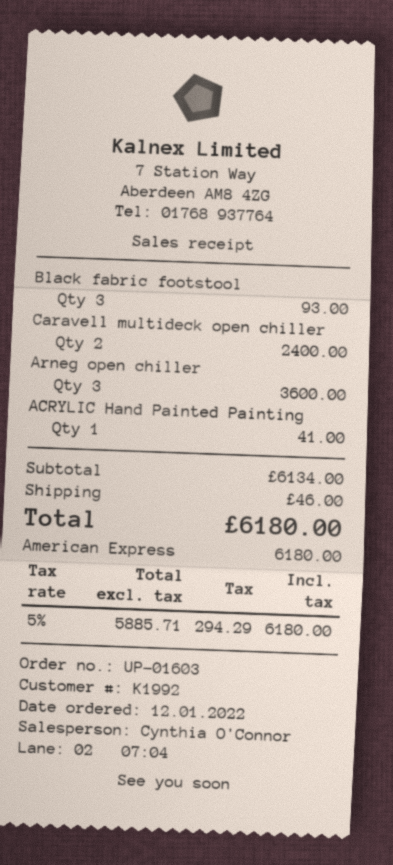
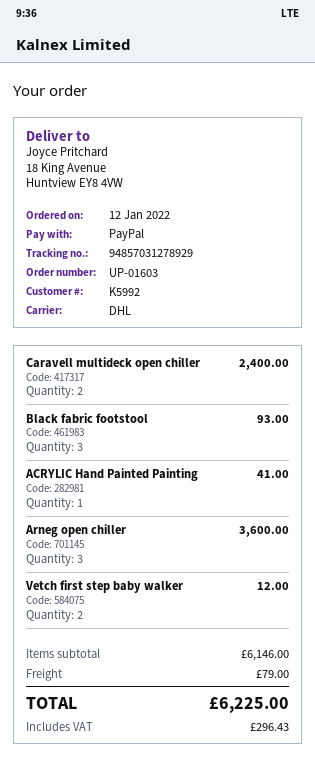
customer number: K1992 -> K5992
payment method: American Express -> PayPal
Vetch first step baby walker: none -> 2 for 12.00
subtotal: 6134.00 -> 6146.00
shipping: 46.00 -> 79.00
tax: 294.29 -> 296.43
total: 6180.00 -> 6225.00

